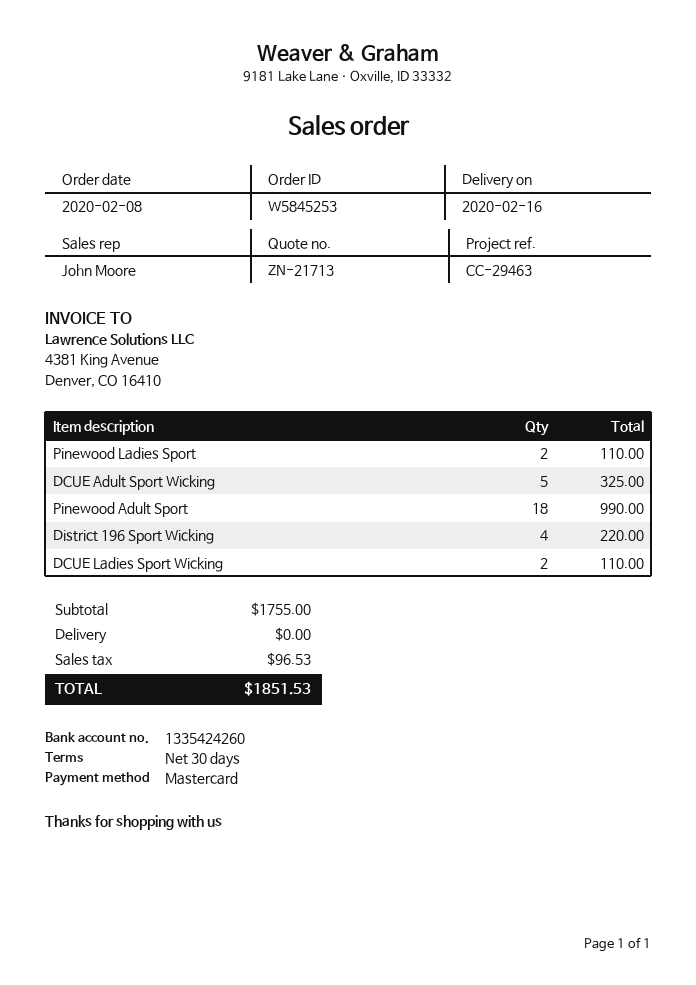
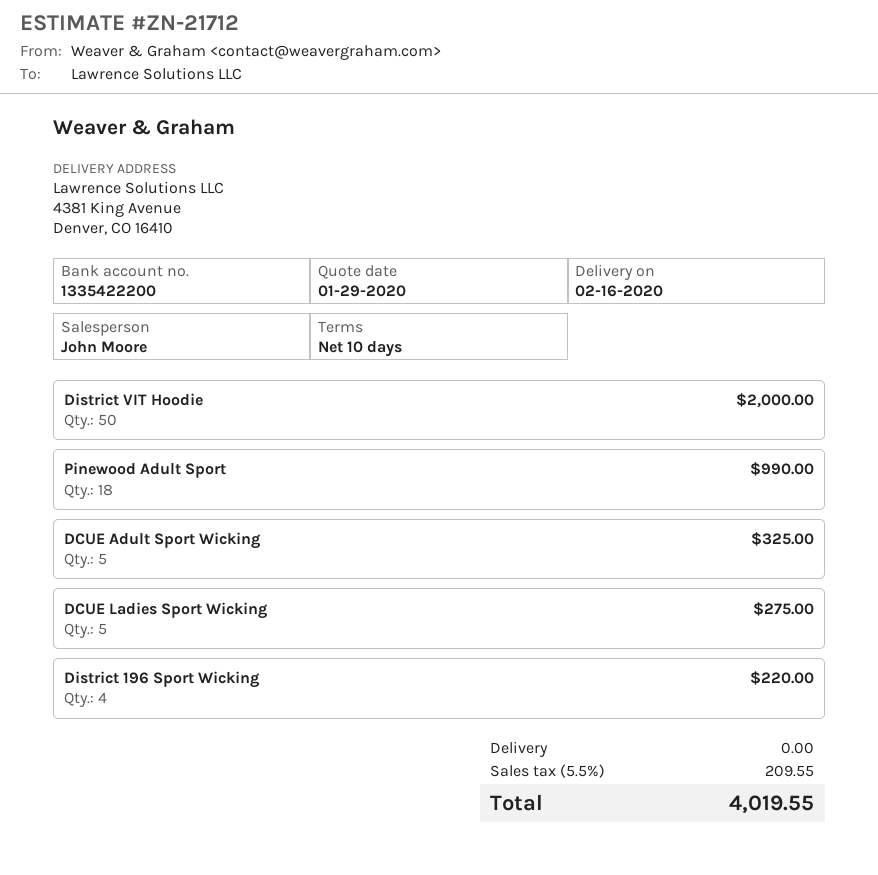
quote number: ZN-21713 -> ZN-21712
payment terms: 30 days -> 10 days
bank account: 1335424260 -> 1335422200
Pinewood Ladies Sport: 2 for 110.00 -> none
DCUE Ladies Sport Wicking: 2 for 110.00 -> 5 for 275.00
District VIT Hoodie: none -> 50 for 2000.00
tax: 96.53 -> 209.55
total: 1851.53 -> 4019.55

